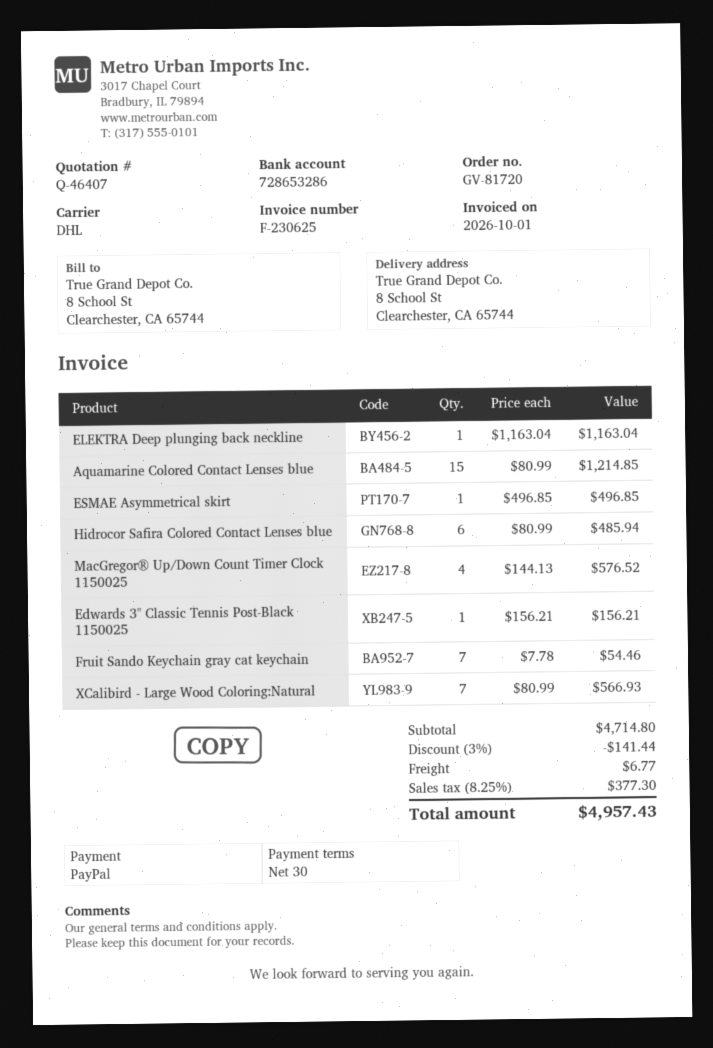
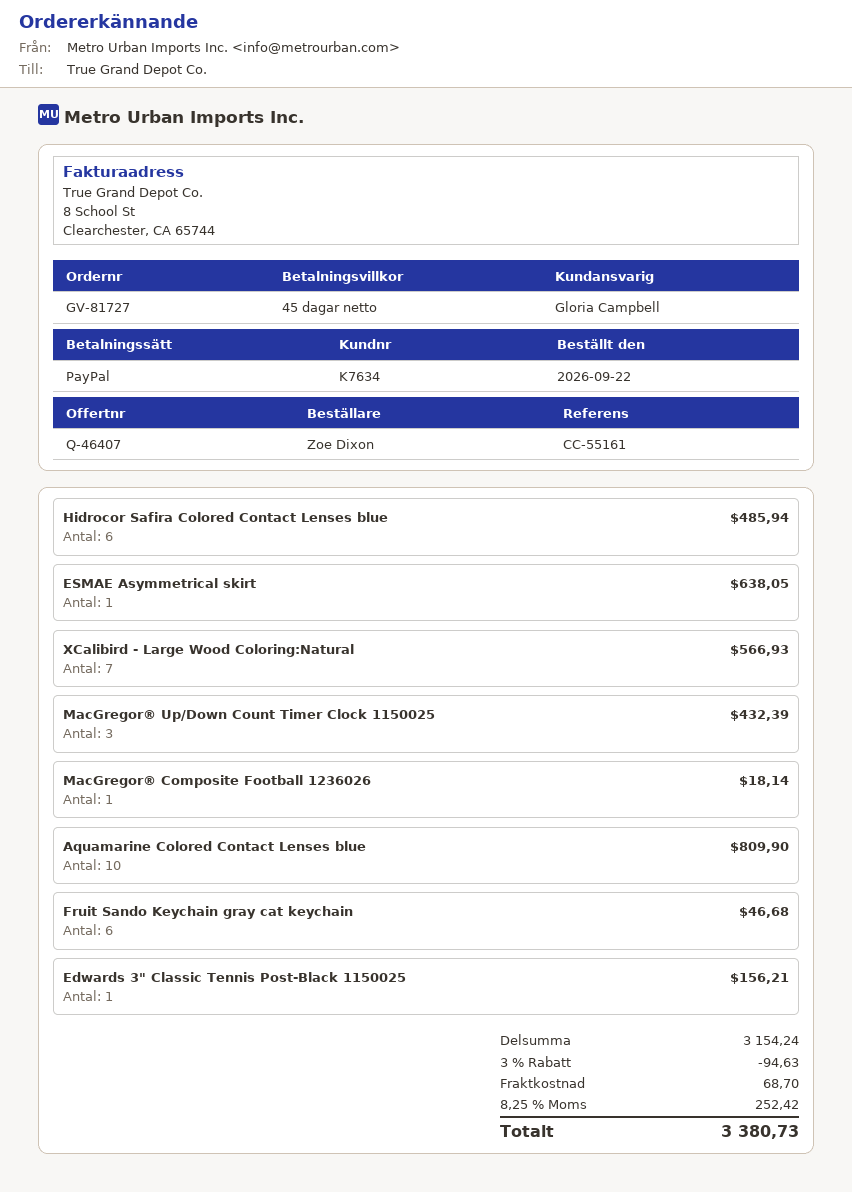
order number: GV-81720 -> GV-81727
payment terms: 30 days -> 45 days
ELEKTRA Deep plunging back neckline: 1 for 1163.04 -> none
Aquamarine Colored Contact Lenses blue: 15 for 1214.85 -> 10 for 809.90
ESMAE Asymmetrical skirt: 1 for 496.85 -> 1 for 638.05
MacGregor® Up/Down Count Timer Clock 1150025: 4 for 576.52 -> 3 for 432.39
Fruit Sando Keychain gray cat keychain: 7 for 54.46 -> 6 for 46.68
MacGregor® Composite Football 1236026: none -> 1 for 18.14
subtotal: 4714.80 -> 3154.24
discount: 3% = 141.44 -> 3% = 94.63
shipping: 6.77 -> 68.70
tax: 8.25% = 377.30 -> 8.25% = 252.42
total: 4957.43 -> 3380.73

